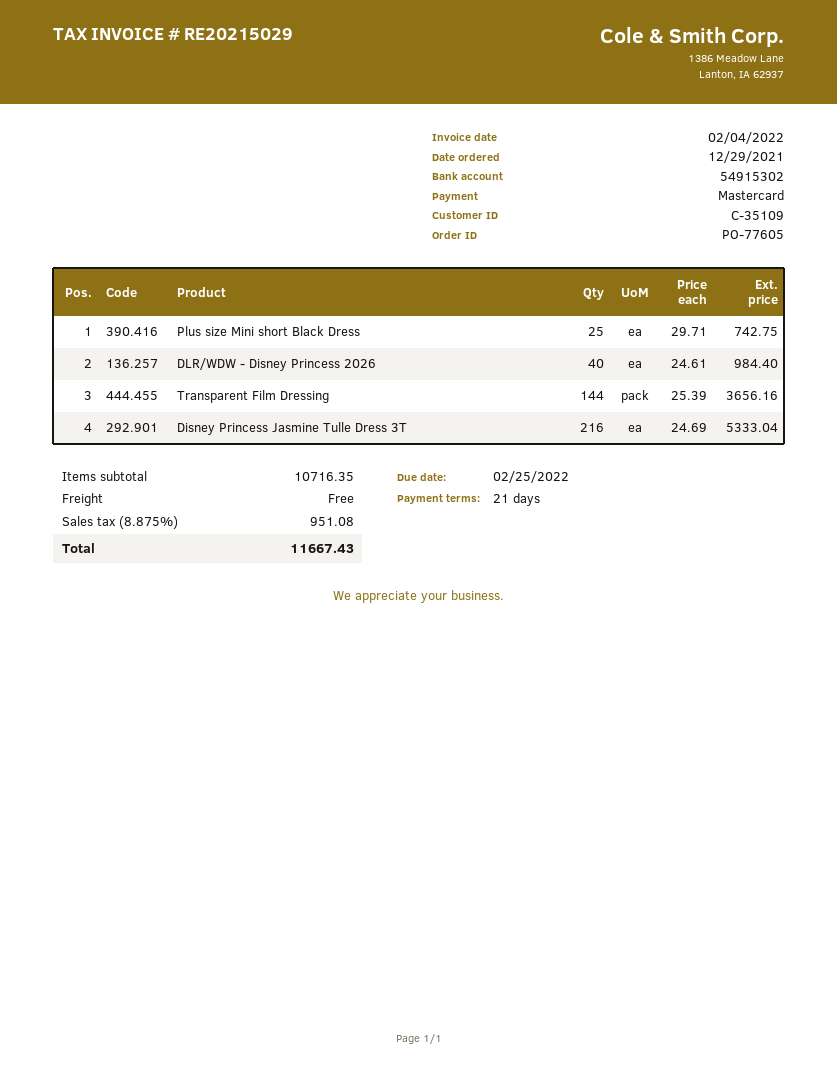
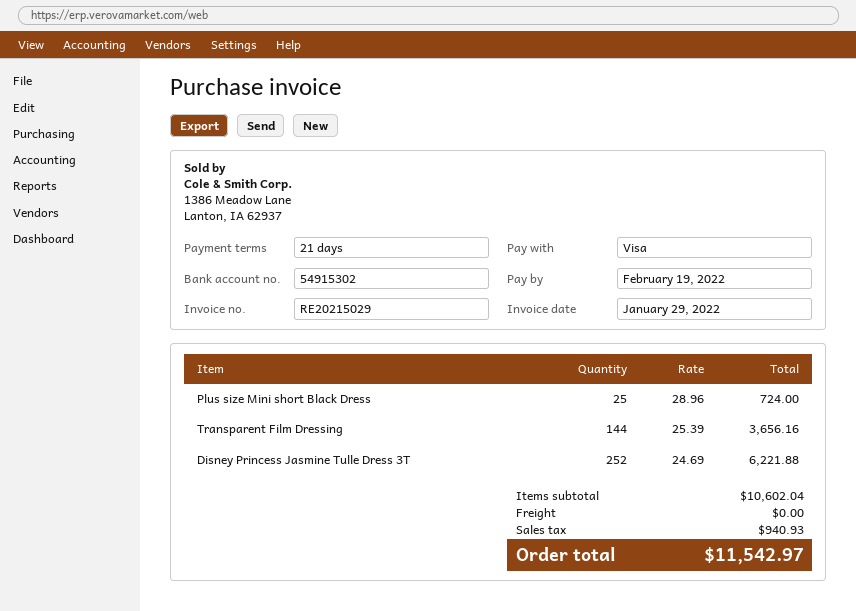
invoice date: 2022-02-04 -> 2022-01-29
due date: 2022-02-25 -> 2022-02-19
payment method: Mastercard -> Visa
Plus size Mini short Black Dress: 25 x 29.71 = 742.75 -> 25 x 28.96 = 724.00
DLR/WDW - Disney Princess 2026: 40 x 24.61 = 984.40 -> none
Disney Princess Jasmine Tulle Dress 3T: 216 x 24.69 = 5333.04 -> 252 x 24.69 = 6221.88
subtotal: 10716.35 -> 10602.04
tax: 951.08 -> 940.93
total: 11667.43 -> 11542.97

